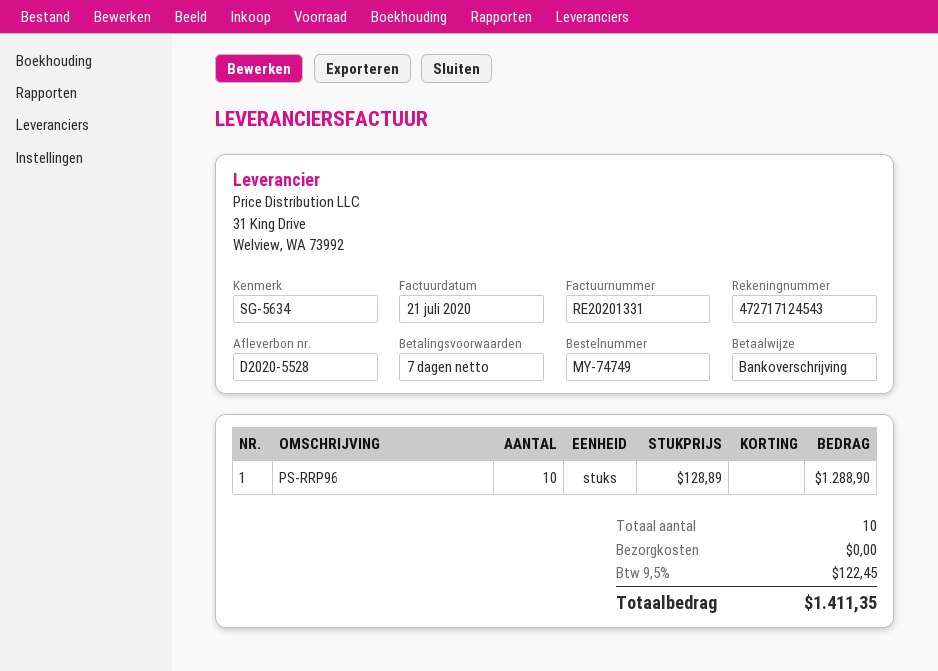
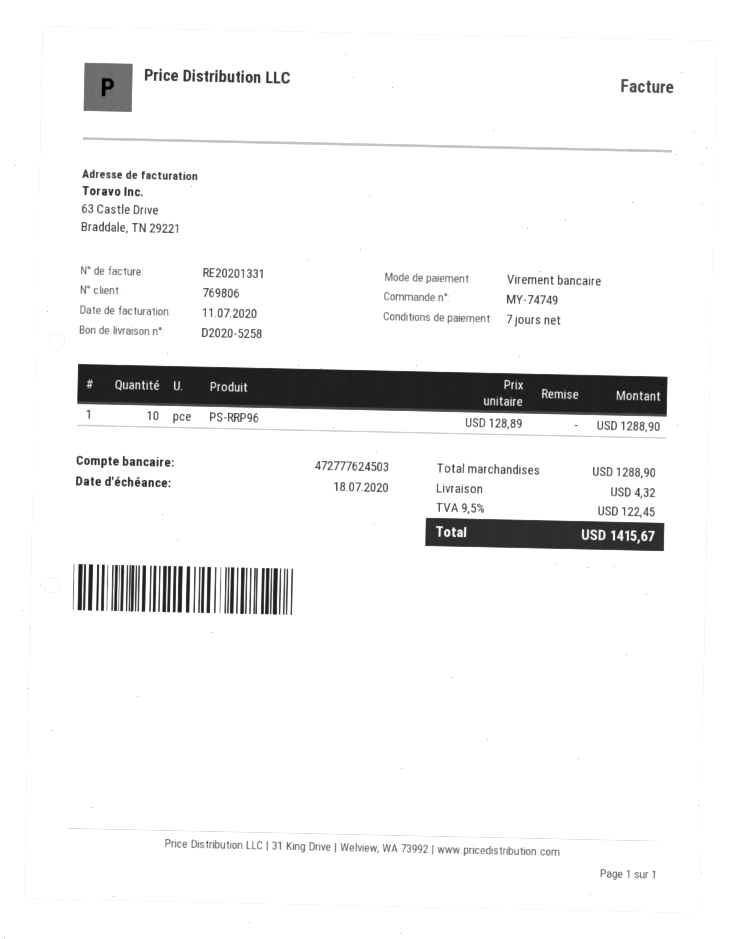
delivery note number: D2020-5528 -> D2020-5258
invoice date: 2020-07-21 -> 2020-07-11
bank account: 472717124543 -> 472777624503
shipping: 0.00 -> 4.32
total: 1411.35 -> 1415.67

